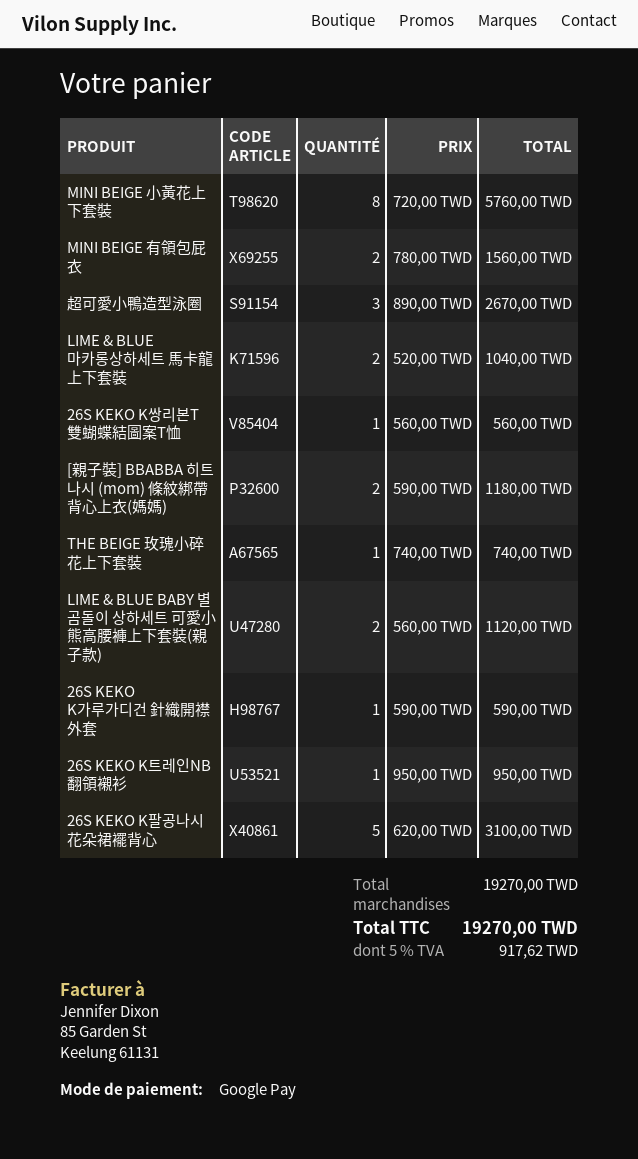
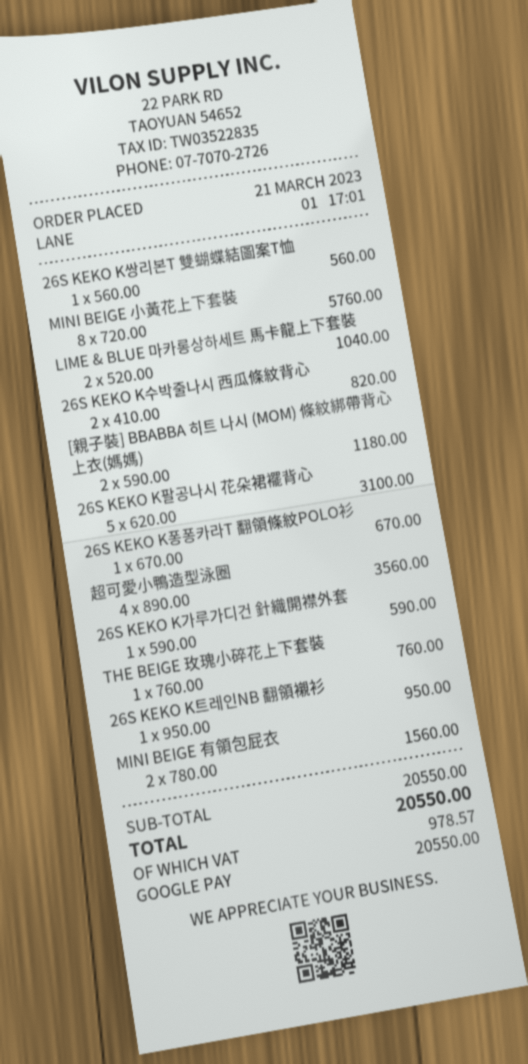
超可愛小鴨造型泳圈: 3 x 890.00 = 2670.00 -> 4 x 890.00 = 3560.00
THE BEIGE 玫瑰小碎花上下套裝: 1 x 740.00 = 740.00 -> 1 x 760.00 = 760.00
LIME & BLUE BABY 별 곰돌이 상하세트 可愛小熊高腰褲上下套裝(親子款): 2 x 560.00 = 1120.00 -> none
26S KEKO K수박줄나시 西瓜條紋背心: none -> 2 x 410.00 = 820.00
26S KEKO K퐁퐁카라T 翻領條紋POLO衫: none -> 1 x 670.00 = 670.00
subtotal: 19270.00 -> 20550.00
tax: 917.62 -> 978.57
total: 19270.00 -> 20550.00

